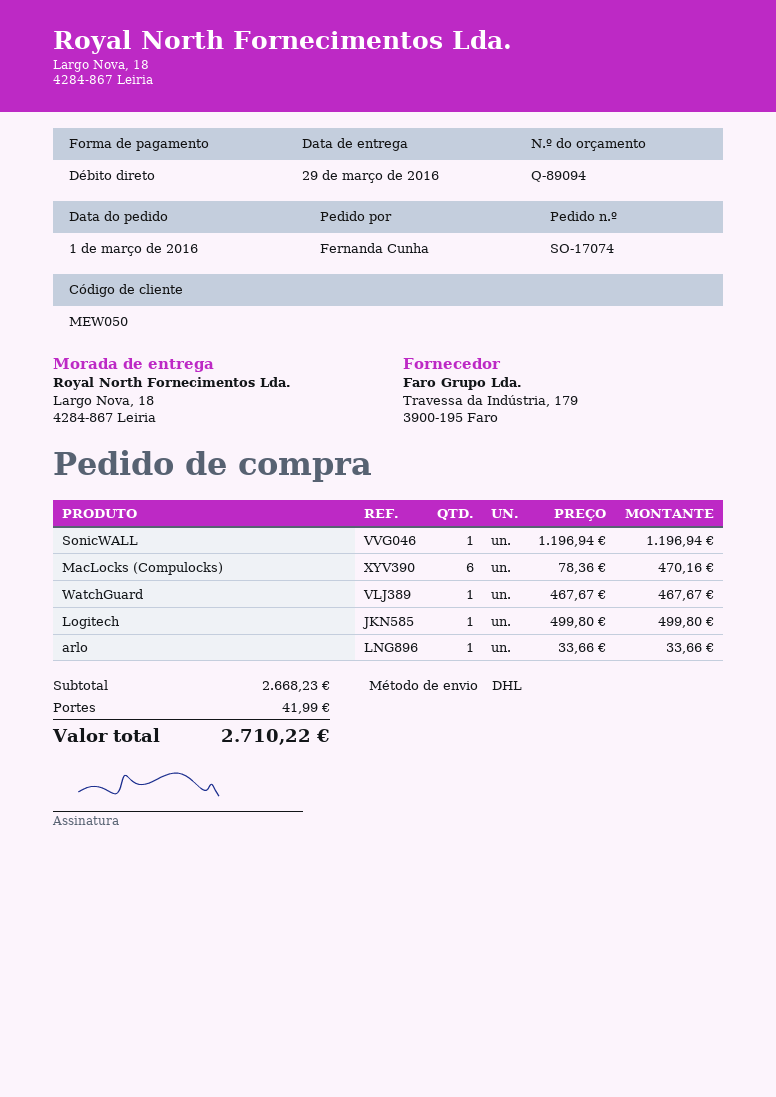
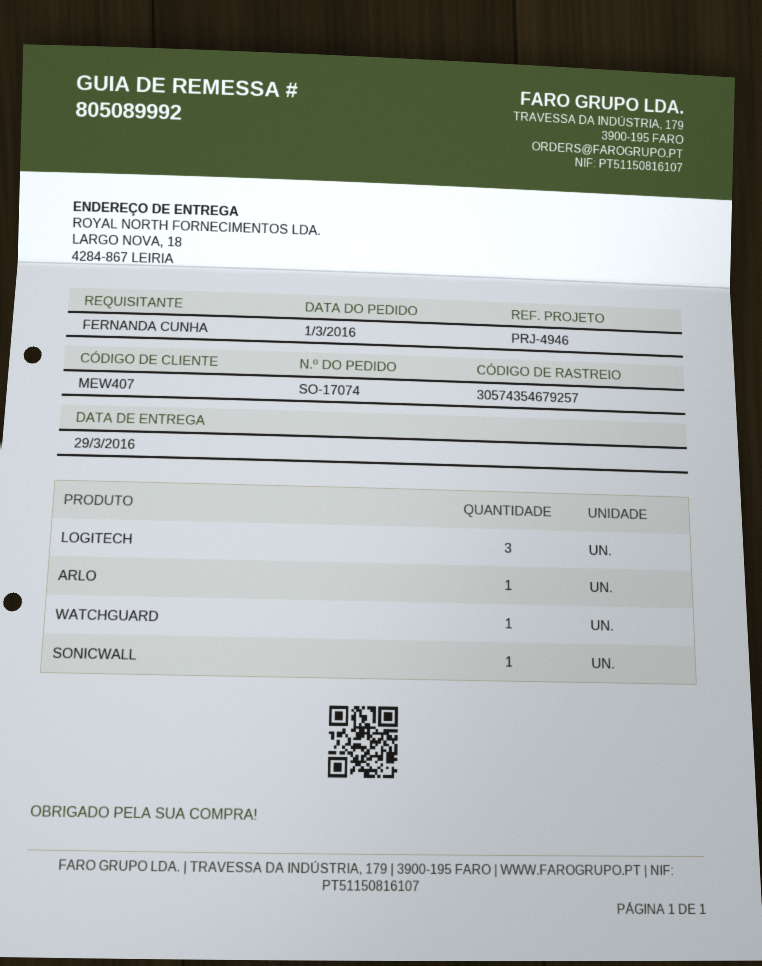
customer number: MEW050 -> MEW407
MacLocks (Compulocks): 6 -> none
Logitech: 1 -> 3

